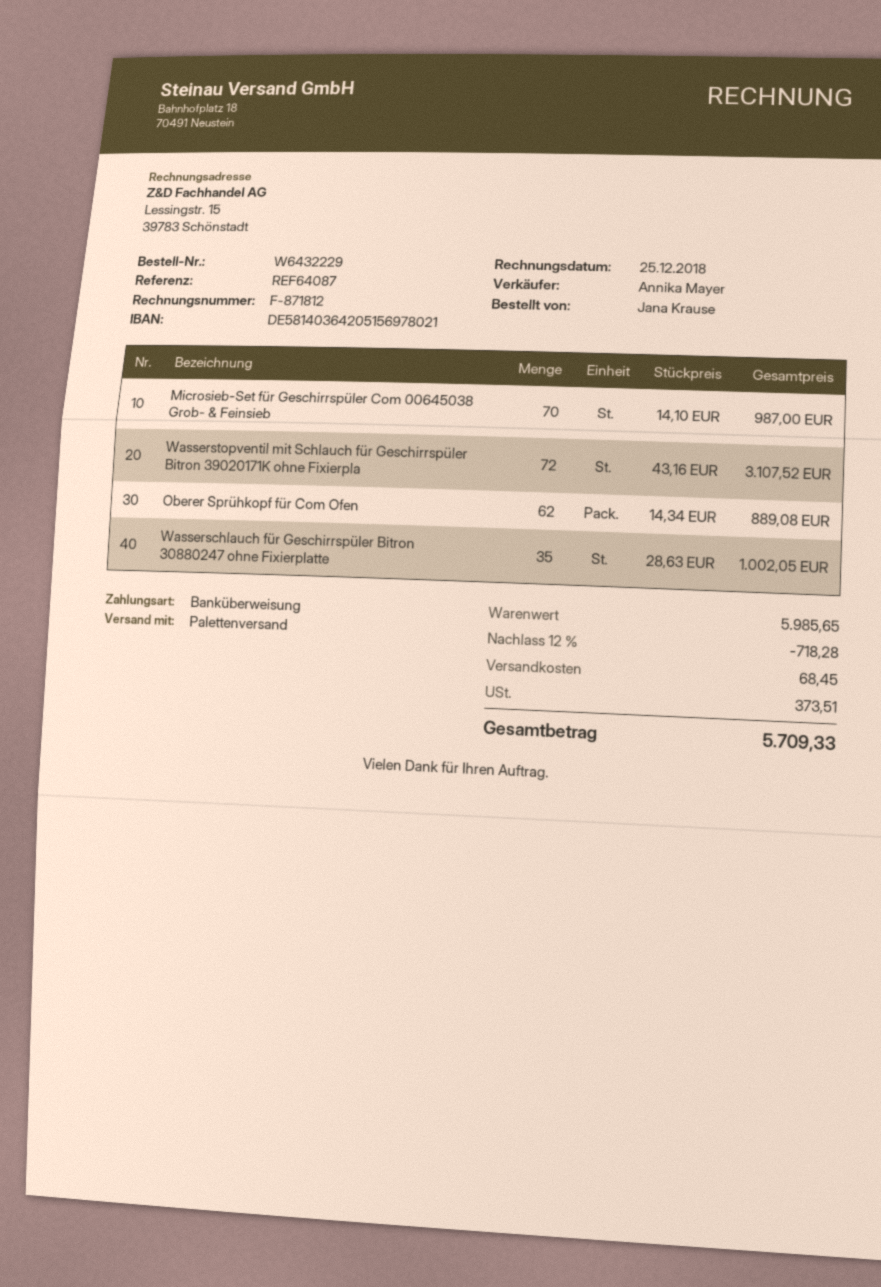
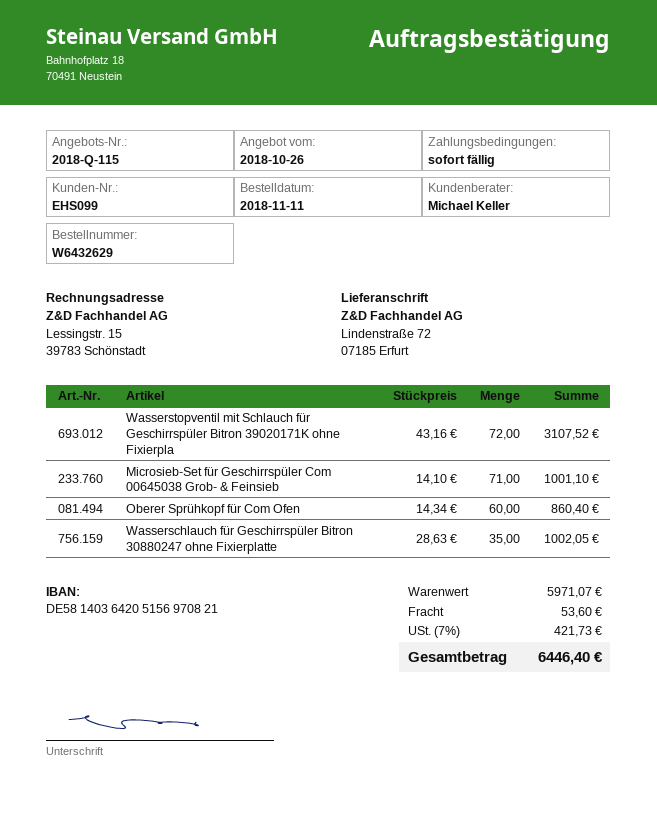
order number: W6432229 -> W6432629
sales rep: Annika Mayer -> Michael Keller
bank account: DE58140364205156978021 -> DE58140364205156970821
Microsieb-Set für Geschirrspüler Com 00645038 Grob- & Feinsieb: 70 x 14.10 = 987.00 -> 71 x 14.10 = 1001.10
Oberer Sprühkopf für Com Ofen: 62 x 14.34 = 889.08 -> 60 x 14.34 = 860.40
subtotal: 5985.65 -> 5971.07
discount: 12% = 718.28 -> none
shipping: 68.45 -> 53.60
tax: 373.51 -> 421.73
total: 5709.33 -> 6446.40

